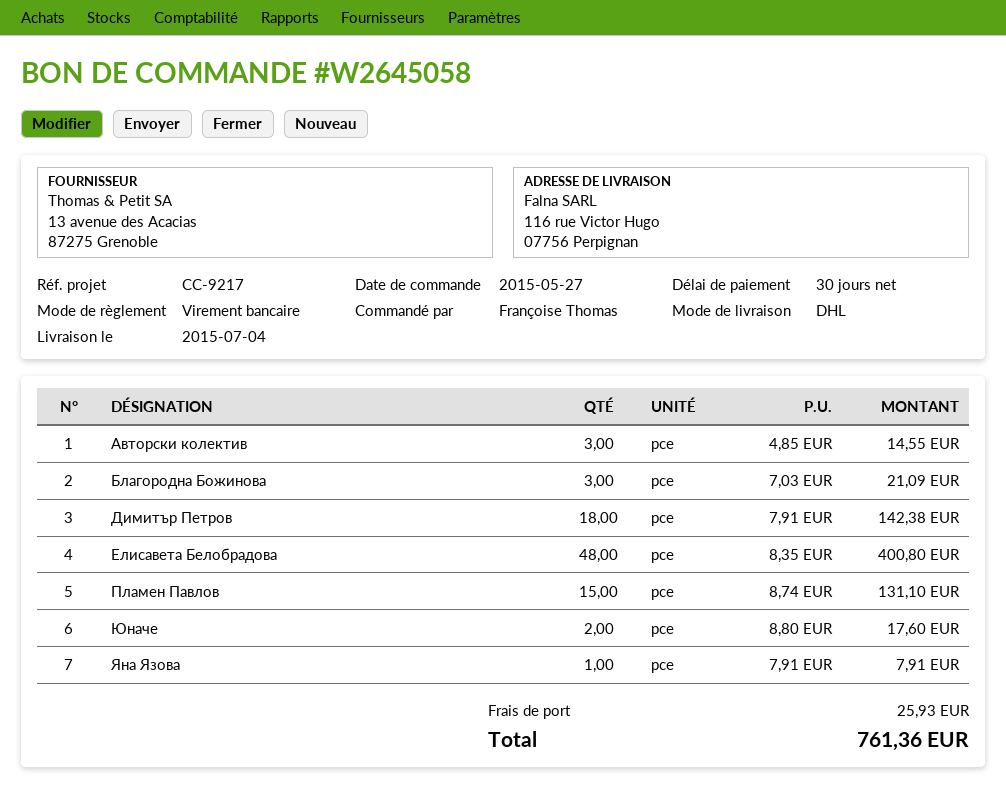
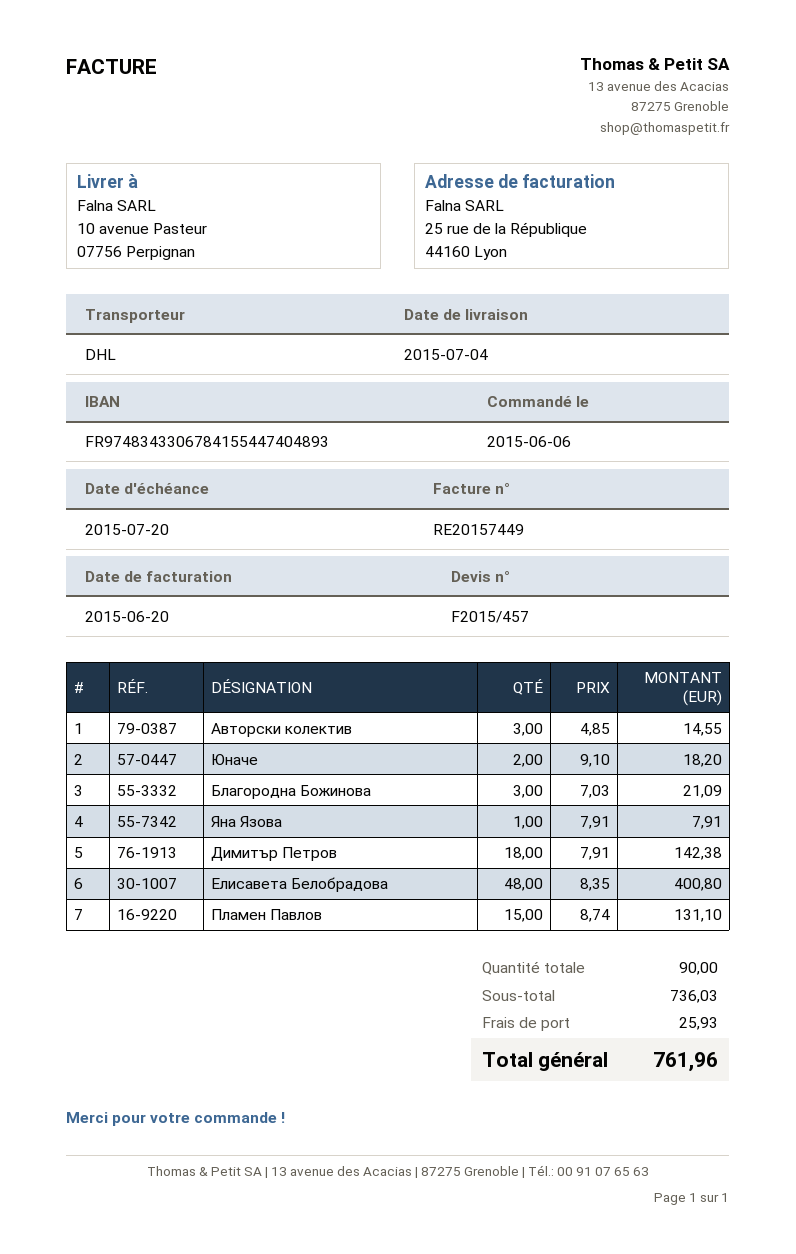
order date: 2015-05-27 -> 2015-06-06
ship to: 116 rue Victor Hugo, 07756 Perpignan -> 10 avenue Pasteur, 07756 Perpignan
Юначе: 2 x 8.80 = 17.60 -> 2 x 9.10 = 18.20
total: 761.36 -> 761.96

